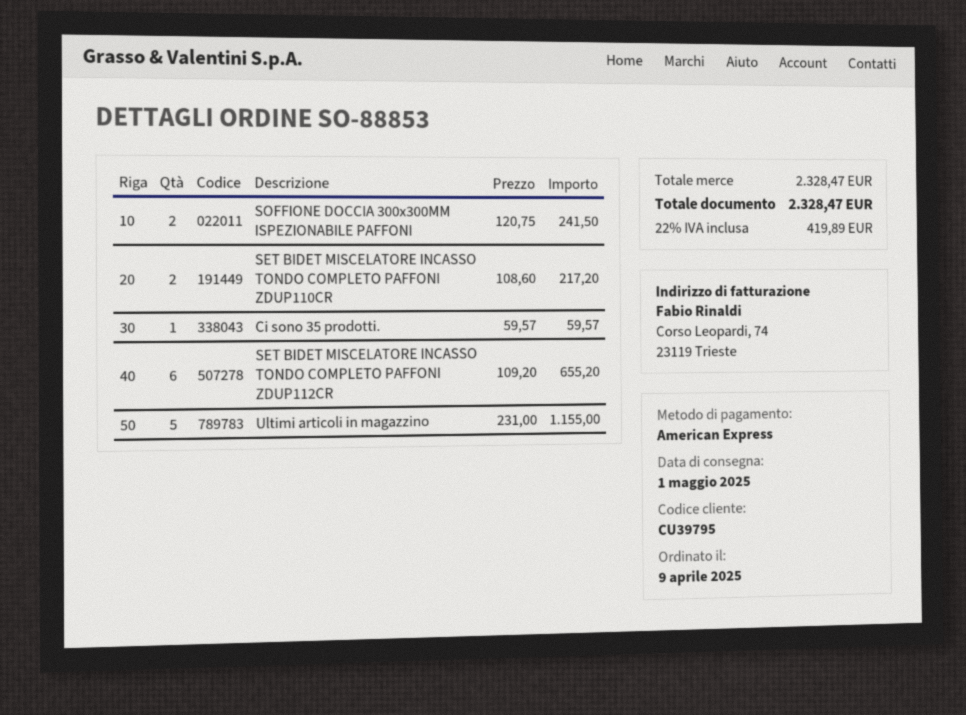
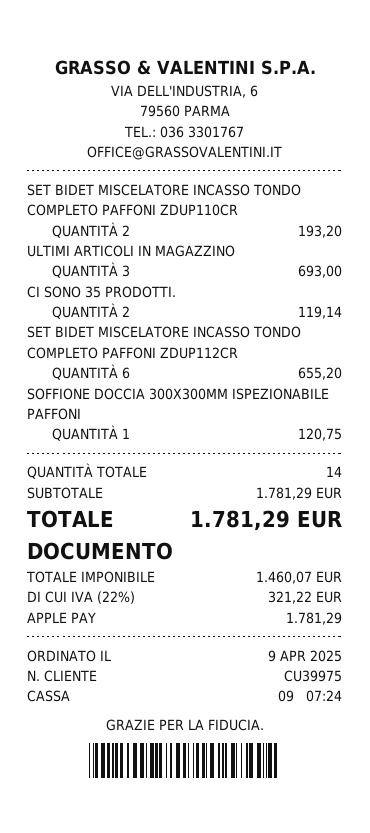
customer number: CU39795 -> CU39975
payment method: American Express -> Apple Pay
SOFFIONE DOCCIA 300x300MM ISPEZIONABILE PAFFONI: 2 for 241.50 -> 1 for 120.75
SET BIDET MISCELATORE INCASSO TONDO COMPLETO PAFFONI ZDUP110CR: 2 for 217.20 -> 2 for 193.20
Ci sono 35 prodotti.: 1 for 59.57 -> 2 for 119.14
Ultimi articoli in magazzino: 5 for 1155.00 -> 3 for 693.00
subtotal: 2328.47 -> 1781.29
tax: 22% = 419.89 -> 22% = 321.22
total: 2328.47 -> 1781.29

